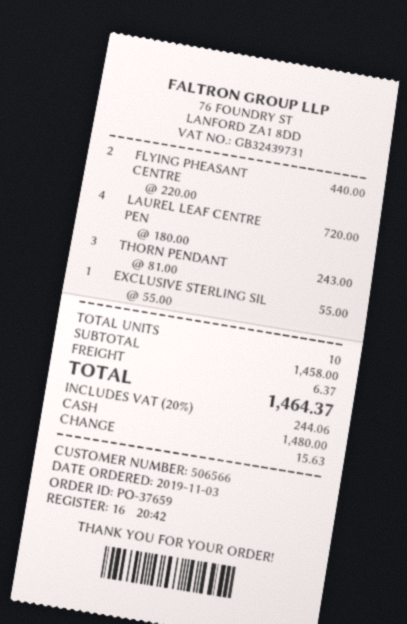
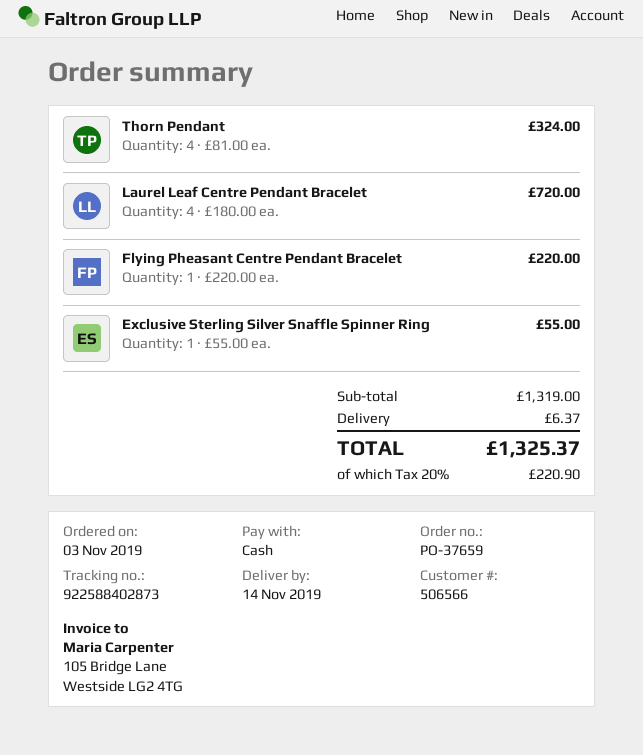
FLYING PHEASANT CENTRE: 2 x 220.00 = 440.00 -> 1 x 220.00 = 220.00
THORN PENDANT: 3 x 81.00 = 243.00 -> 4 x 81.00 = 324.00
subtotal: 1458.00 -> 1319.00
tax: 20% = 244.06 -> 20% = 220.90
total: 1464.37 -> 1325.37

